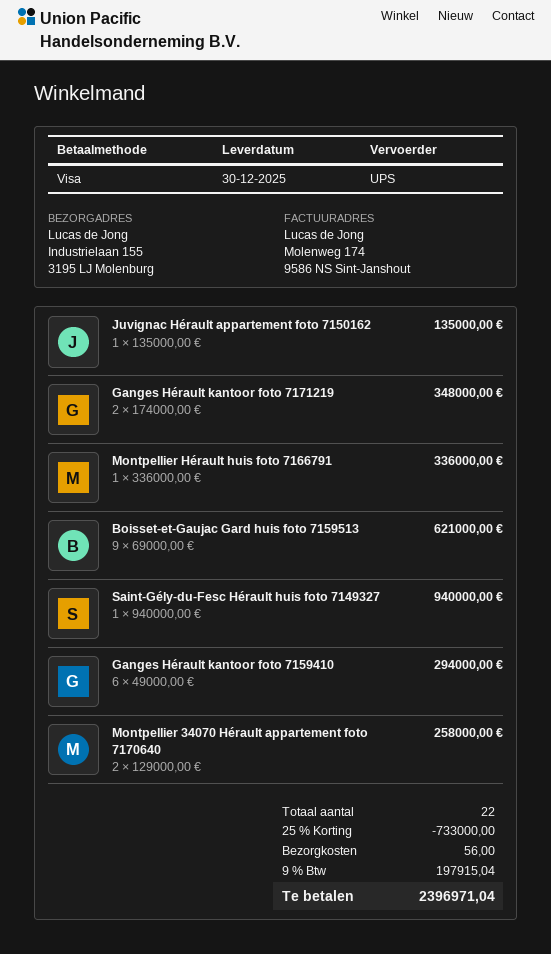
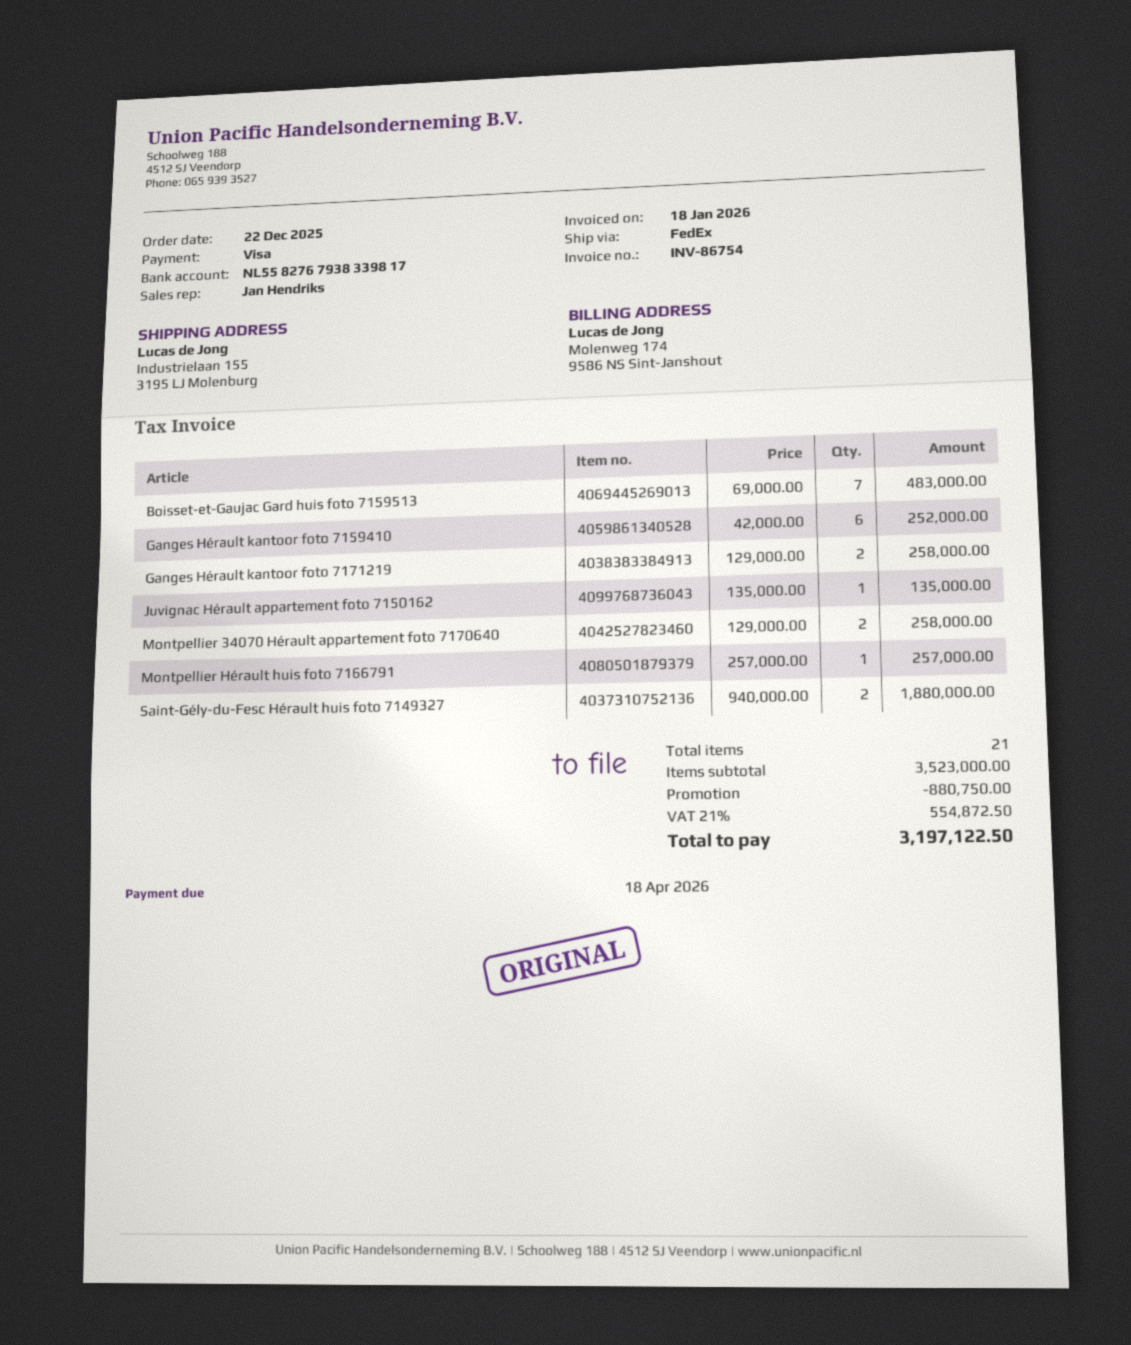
shipping method: UPS -> FedEx
Ganges Hérault kantoor foto 7171219: 2 x 174000.00 = 348000.00 -> 2 x 129000.00 = 258000.00
Montpellier Hérault huis foto 7166791: 1 x 336000.00 = 336000.00 -> 1 x 257000.00 = 257000.00
Boisset-et-Gaujac Gard huis foto 7159513: 9 x 69000.00 = 621000.00 -> 7 x 69000.00 = 483000.00
Saint-Gély-du-Fesc Hérault huis foto 7149327: 1 x 940000.00 = 940000.00 -> 2 x 940000.00 = 1880000.00
Ganges Hérault kantoor foto 7159410: 6 x 49000.00 = 294000.00 -> 6 x 42000.00 = 252000.00
total quantity: 22 -> 21
discount: 733000.00 -> 880750.00
shipping: 56.00 -> none
tax: 9% = 197915.04 -> 21% = 554872.50
total: 2396971.04 -> 3197122.50

